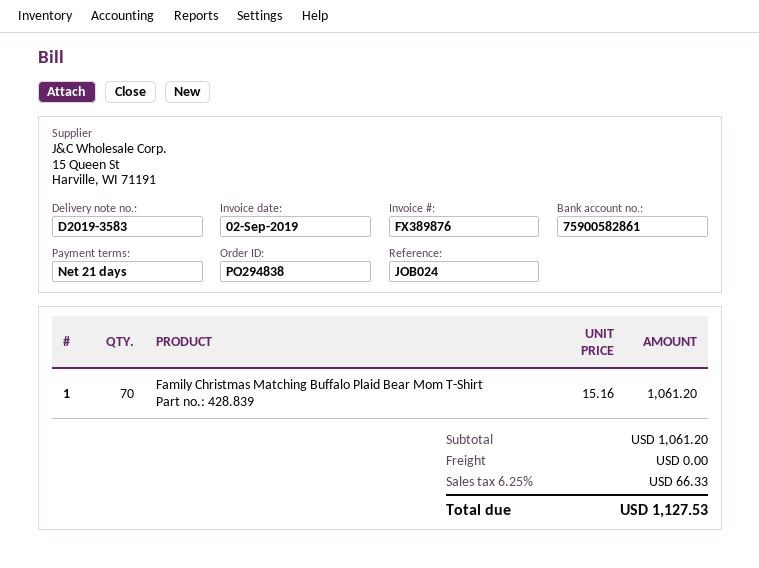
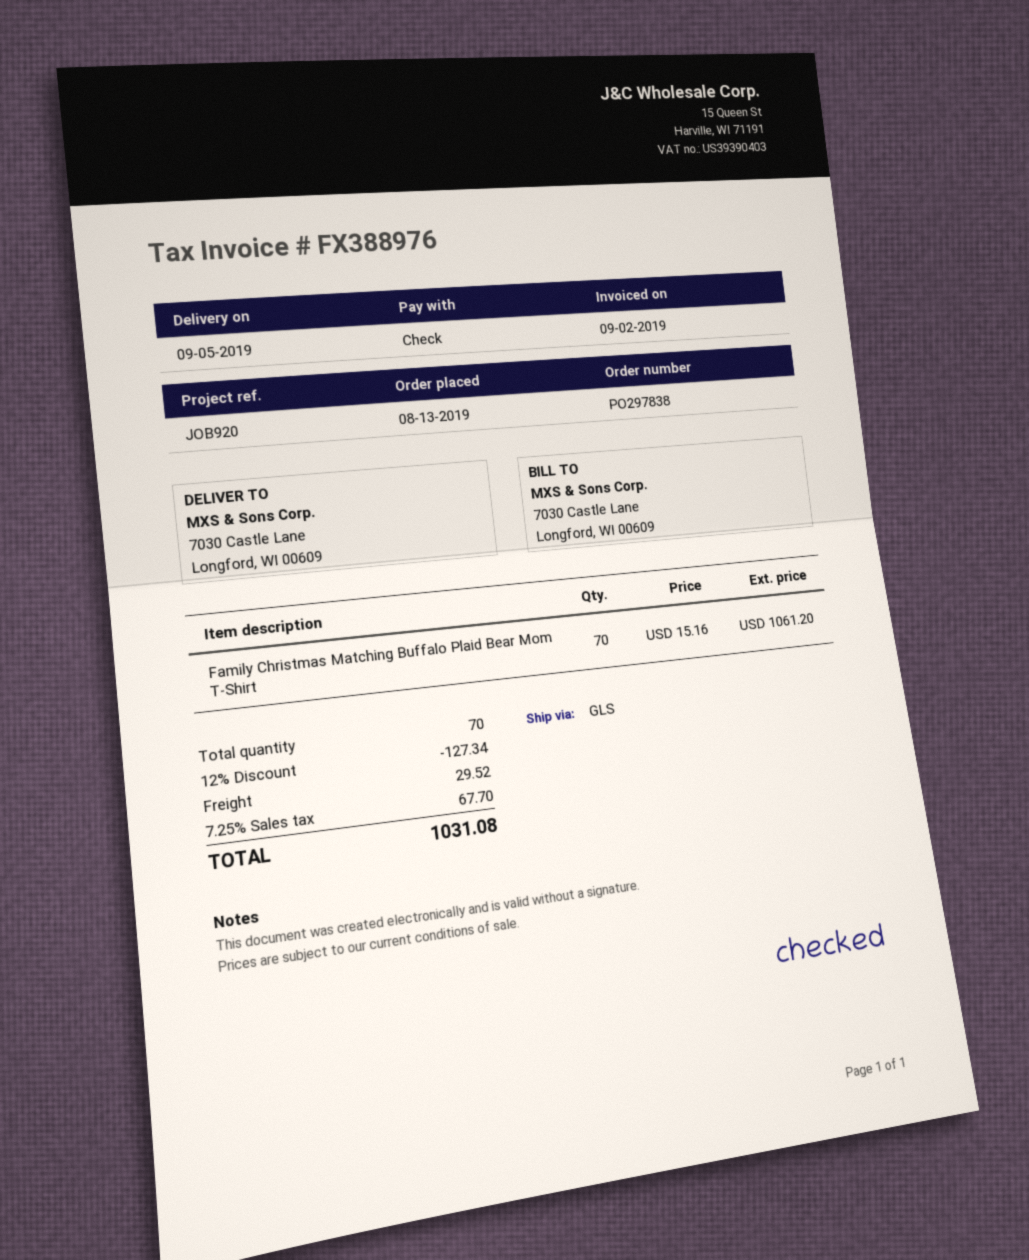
order number: PO294838 -> PO297838
invoice number: FX389876 -> FX388976
reference: JOB024 -> JOB920
discount: none -> 12% = 127.34
shipping: 0.00 -> 29.52
tax: 6.25% = 66.33 -> 7.25% = 67.70
total: 1127.53 -> 1031.08

